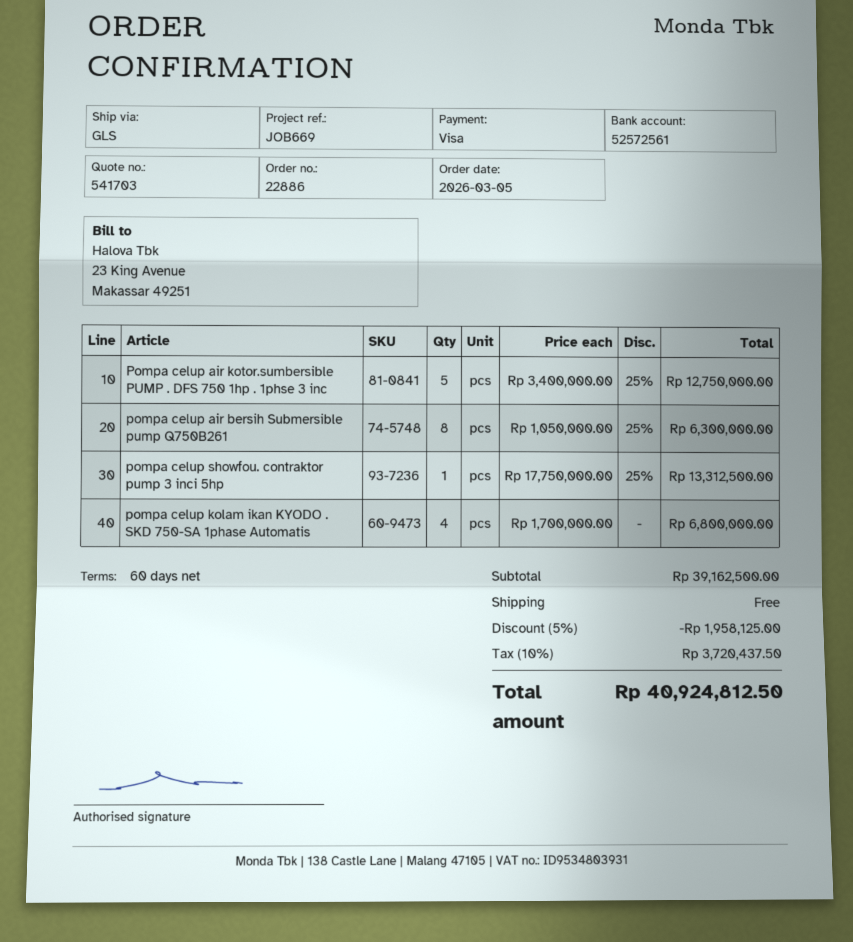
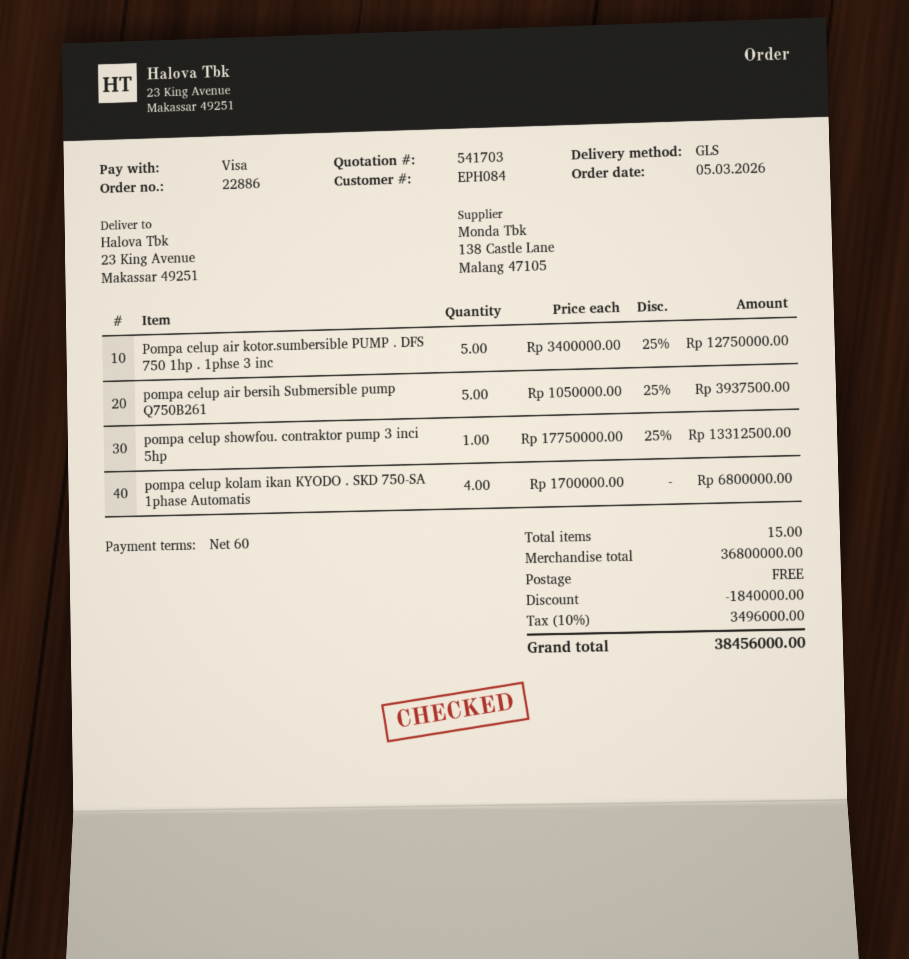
pompa celup air bersih Submersible pump Q750B261: 8 x 1050000.00 - 25% = 6300000.00 -> 5 x 1050000.00 - 25% = 3937500.00
subtotal: 39162500.00 -> 36800000.00
discount: 1958125.00 -> 1840000.00
tax: 10% = 3720437.50 -> 10% = 3496000.00
total: 40924812.50 -> 38456000.00

